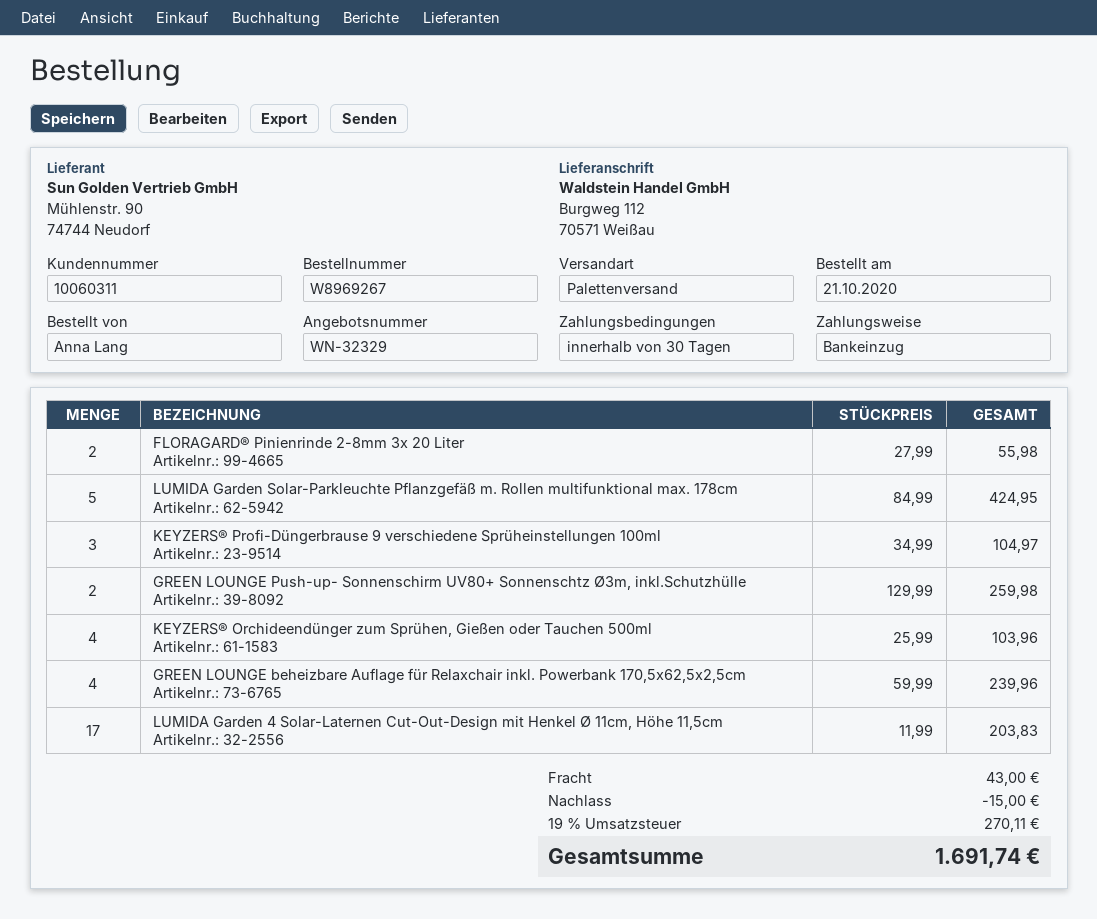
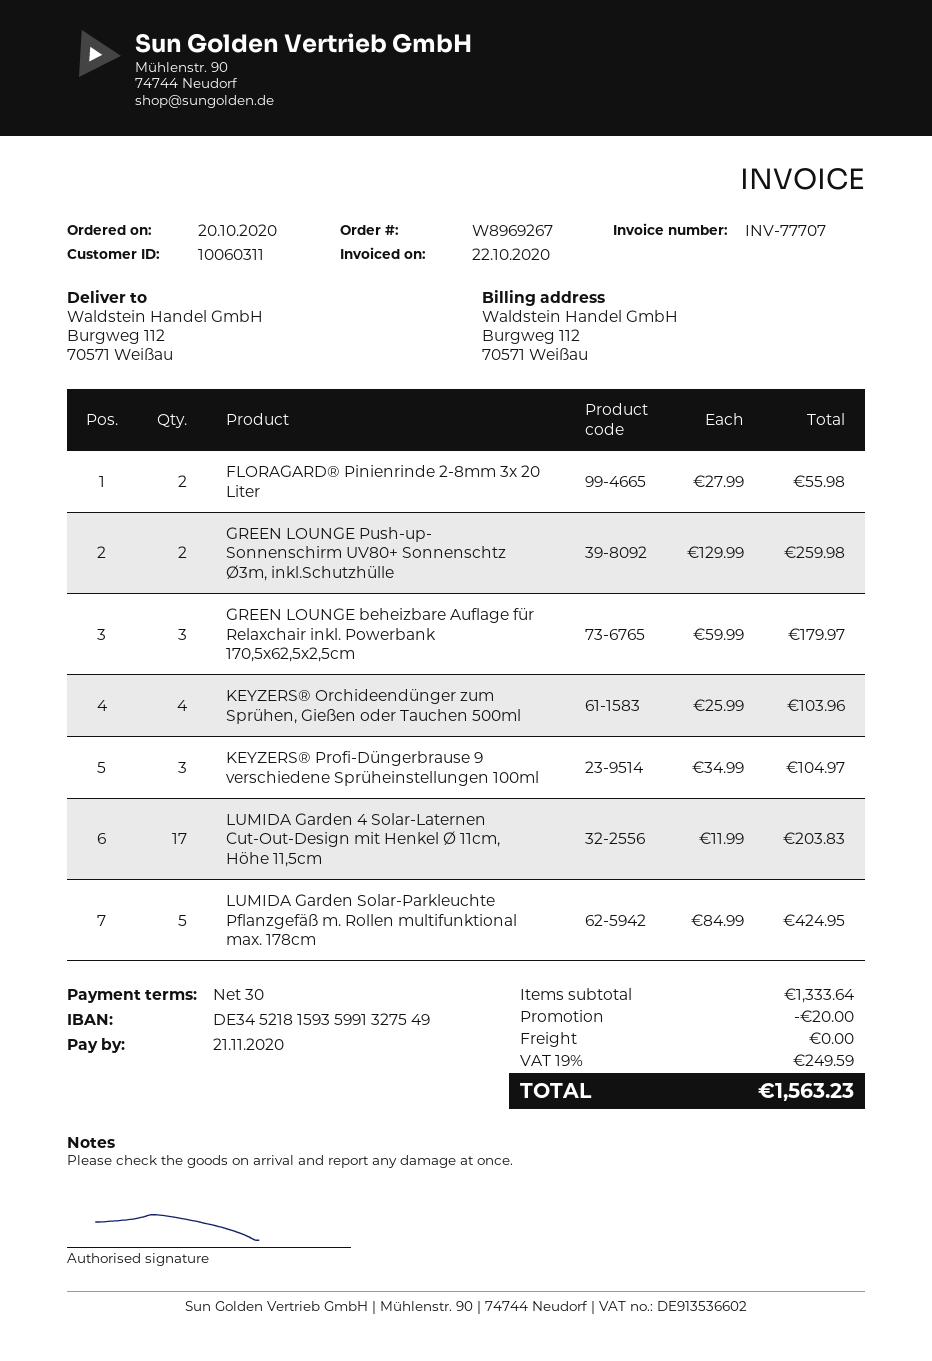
order date: 2020-10-21 -> 2020-10-20
GREEN LOUNGE beheizbare Auflage für Relaxchair inkl. Powerbank 170,5x62,5x2,5cm: 4 x 59.99 = 239.96 -> 3 x 59.99 = 179.97
discount: 15.00 -> 20.00
shipping: 43.00 -> 0.00
tax: 19% = 270.11 -> 19% = 249.59
total: 1691.74 -> 1563.23

